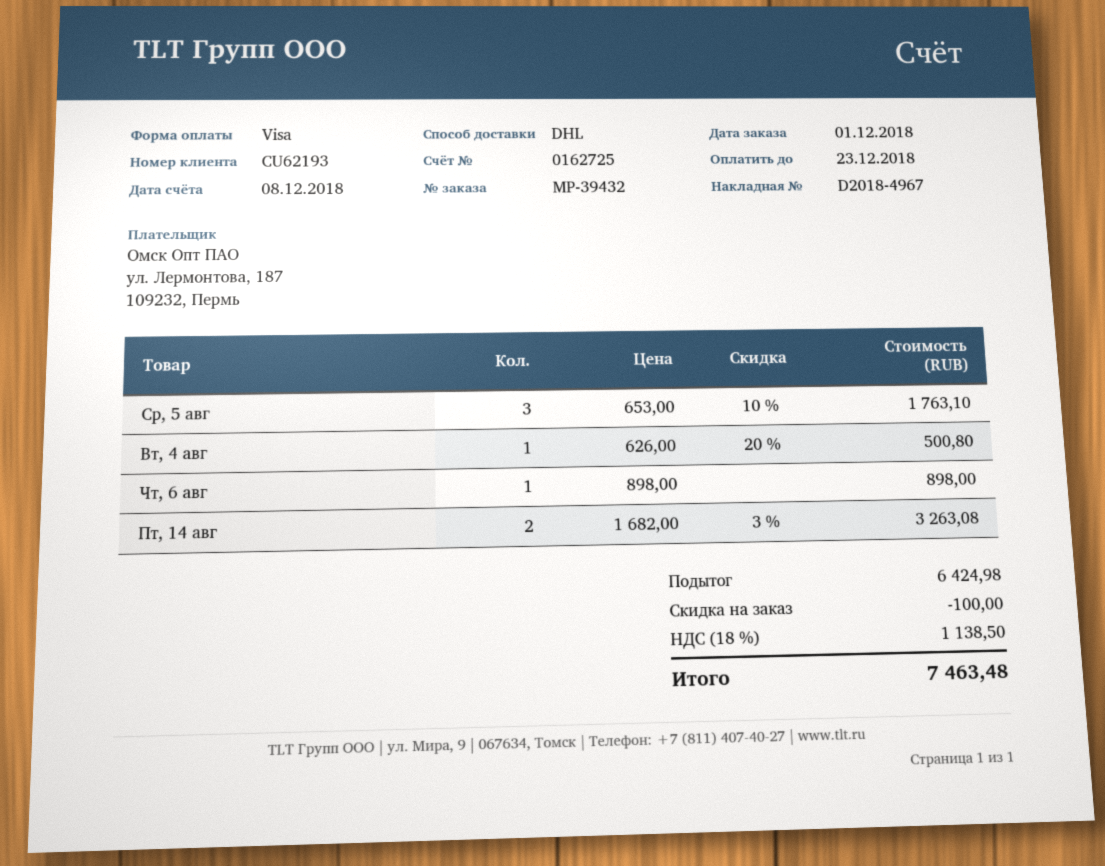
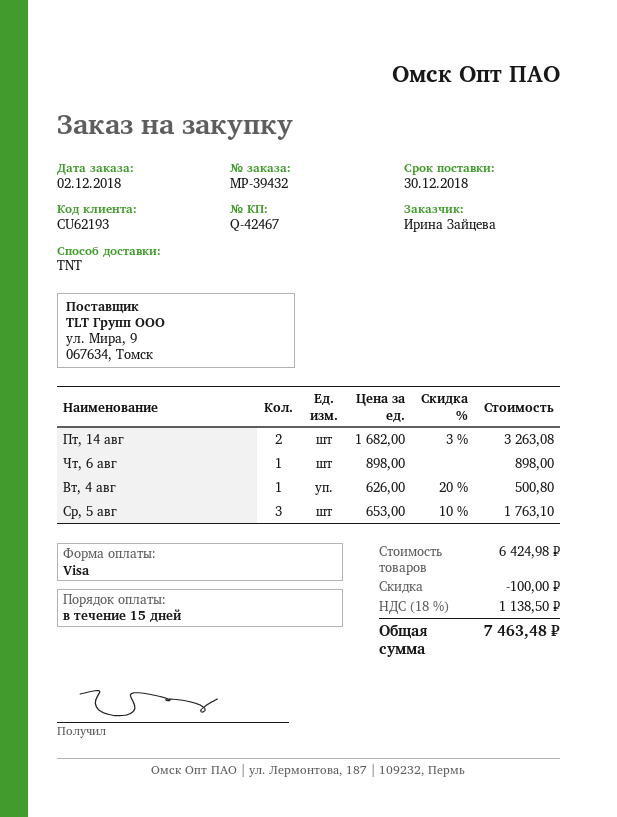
order date: 2018-12-01 -> 2018-12-02
shipping method: DHL -> TNT

